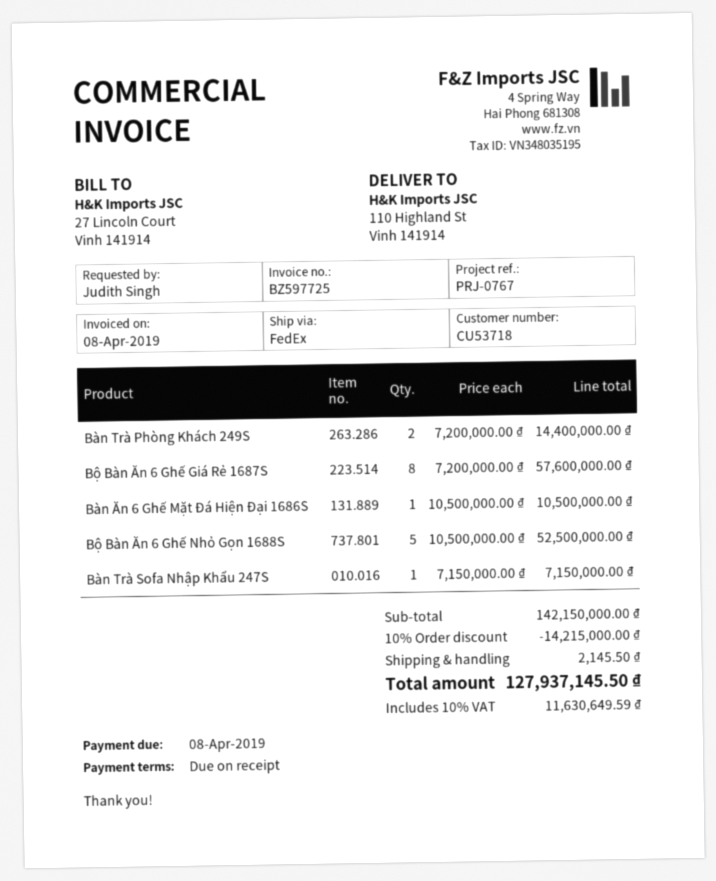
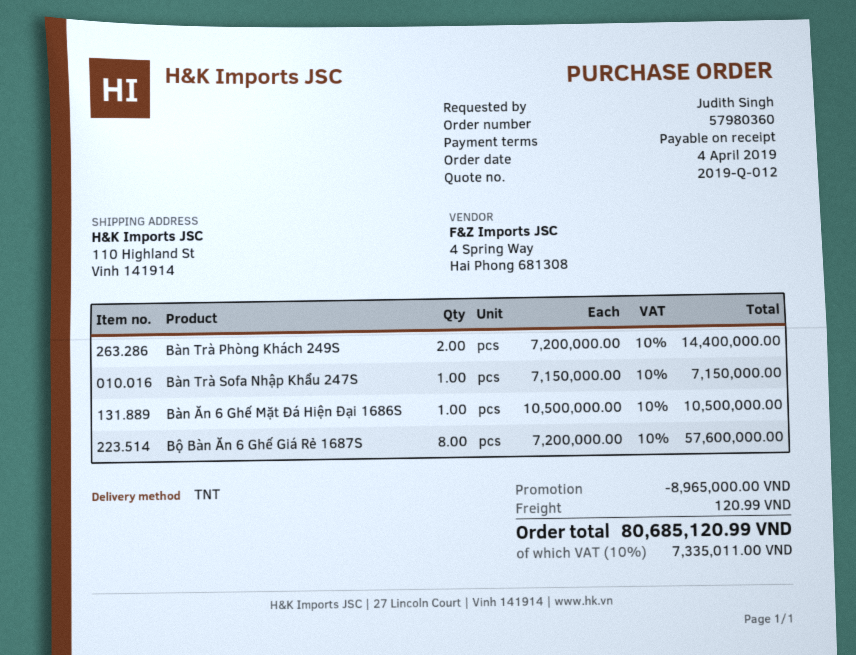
shipping method: FedEx -> TNT
Bộ Bàn Ăn 6 Ghế Nhỏ Gọn 1688S: 5 x 10500000.00 = 52500000.00 -> none
discount: 14215000.00 -> 8965000.00
shipping: 2145.50 -> 120.99
tax: 10% = 11630649.59 -> 10% = 7335011.00
total: 127937145.50 -> 80685120.99

